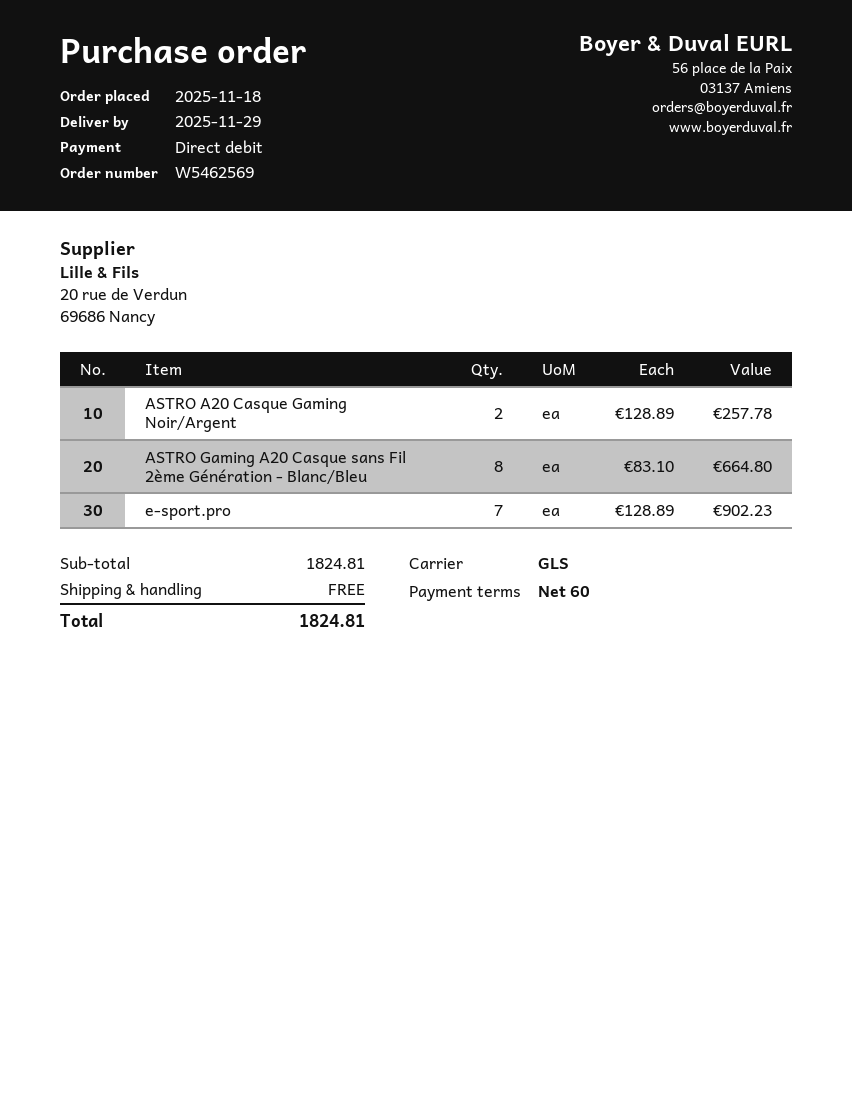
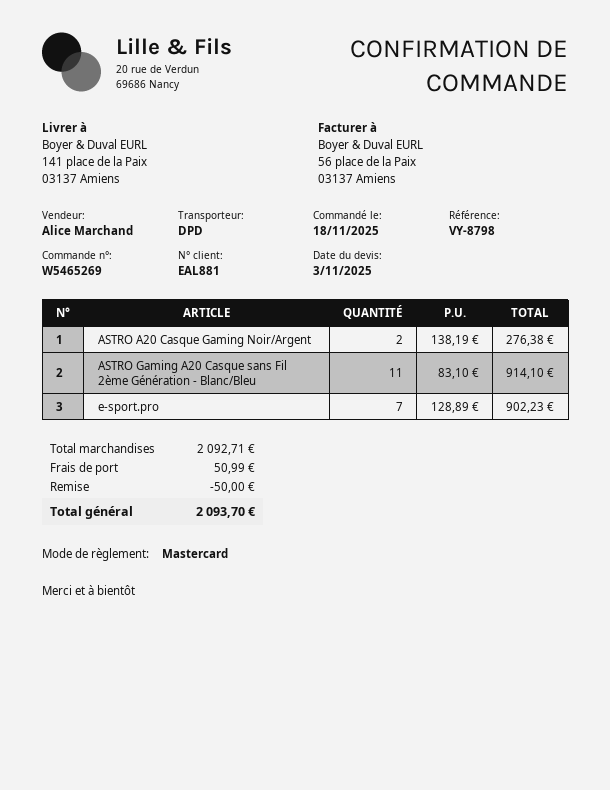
order number: W5462569 -> W5465269
payment method: direct debit -> Mastercard
shipping method: GLS -> DPD
ASTRO A20 Casque Gaming Noir/Argent: 2 x 128.89 = 257.78 -> 2 x 138.19 = 276.38
ASTRO Gaming A20 Casque sans Fil 2ème Génération - Blanc/Bleu: 8 x 83.10 = 664.80 -> 11 x 83.10 = 914.10
subtotal: 1824.81 -> 2092.71
discount: none -> 50.00
shipping: 0.00 -> 50.99
total: 1824.81 -> 2093.70

